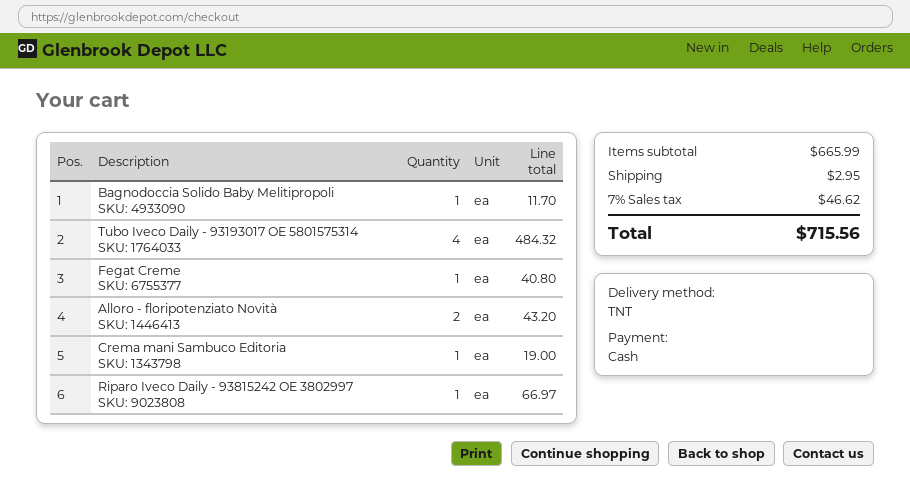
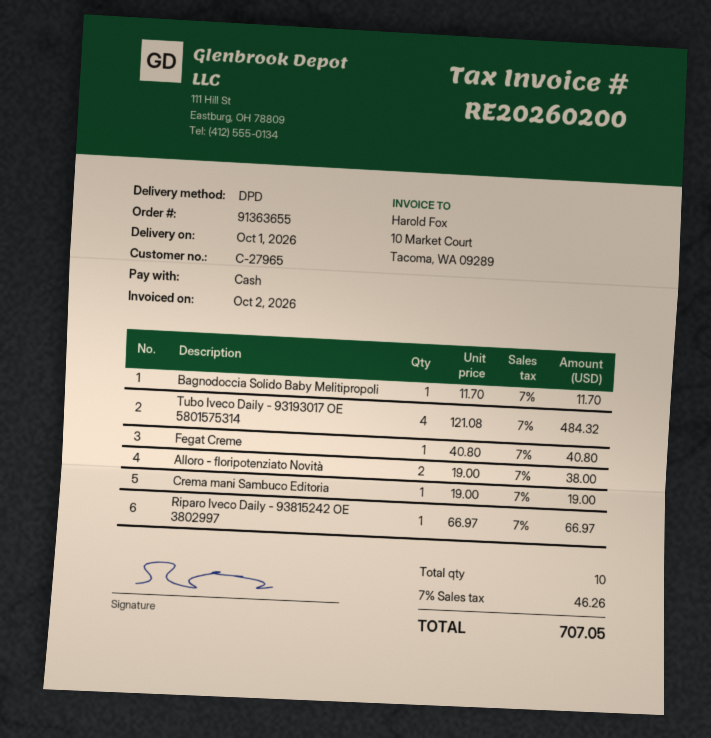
shipping method: TNT -> DPD
Alloro - floripotenziato Novità: 2 for 43.20 -> 2 for 38.00
shipping: 2.95 -> none
tax: 7% = 46.62 -> 7% = 46.26
total: 715.56 -> 707.05

